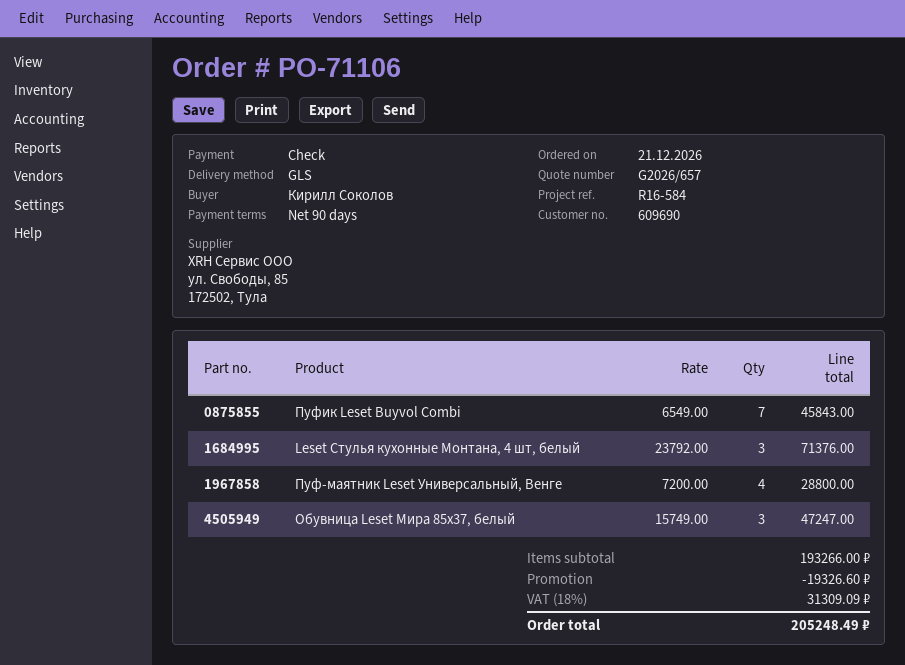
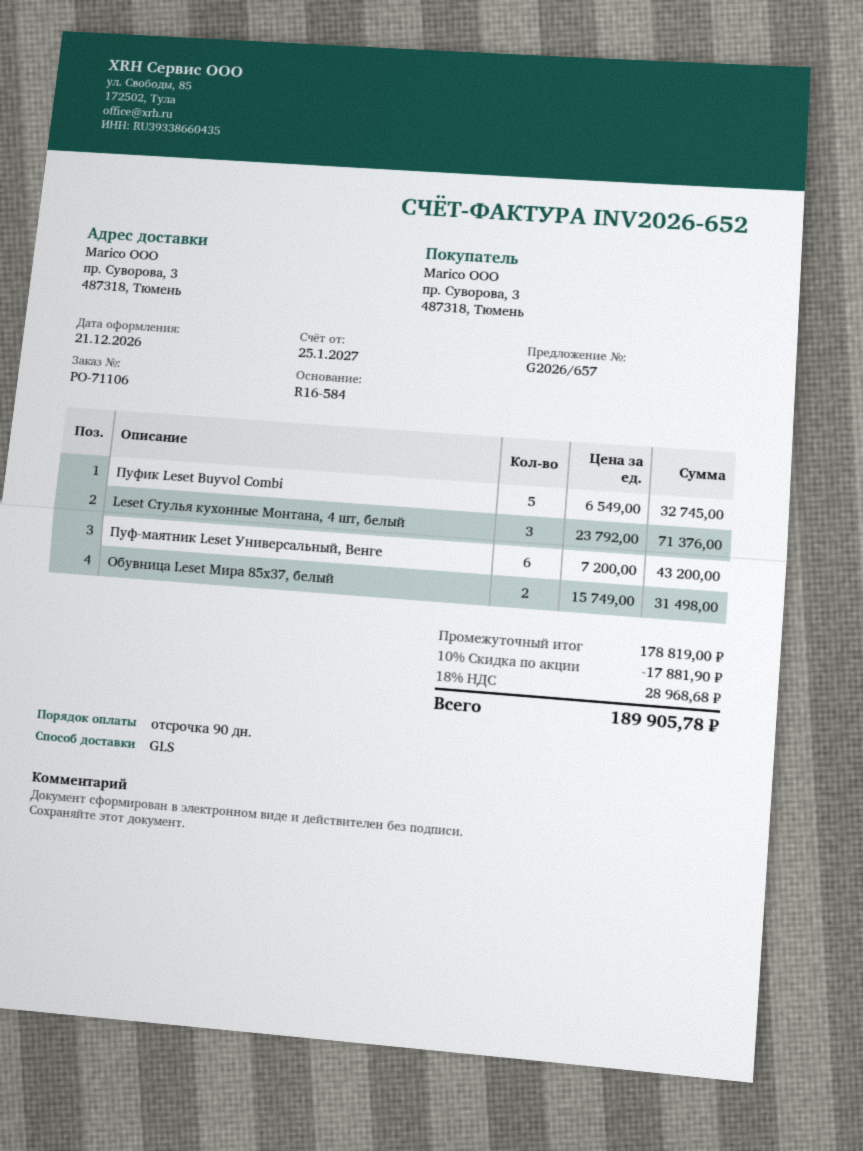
Пуфик Leset Buyvol Combi: 7 x 6549.00 = 45843.00 -> 5 x 6549.00 = 32745.00
Пуф-маятник Leset Универсальный, Венге: 4 x 7200.00 = 28800.00 -> 6 x 7200.00 = 43200.00
Обувница Leset Мира 85х37, белый: 3 x 15749.00 = 47247.00 -> 2 x 15749.00 = 31498.00
subtotal: 193266.00 -> 178819.00
discount: 19326.60 -> 17881.90
tax: 18% = 31309.09 -> 18% = 28968.68
total: 205248.49 -> 189905.78

